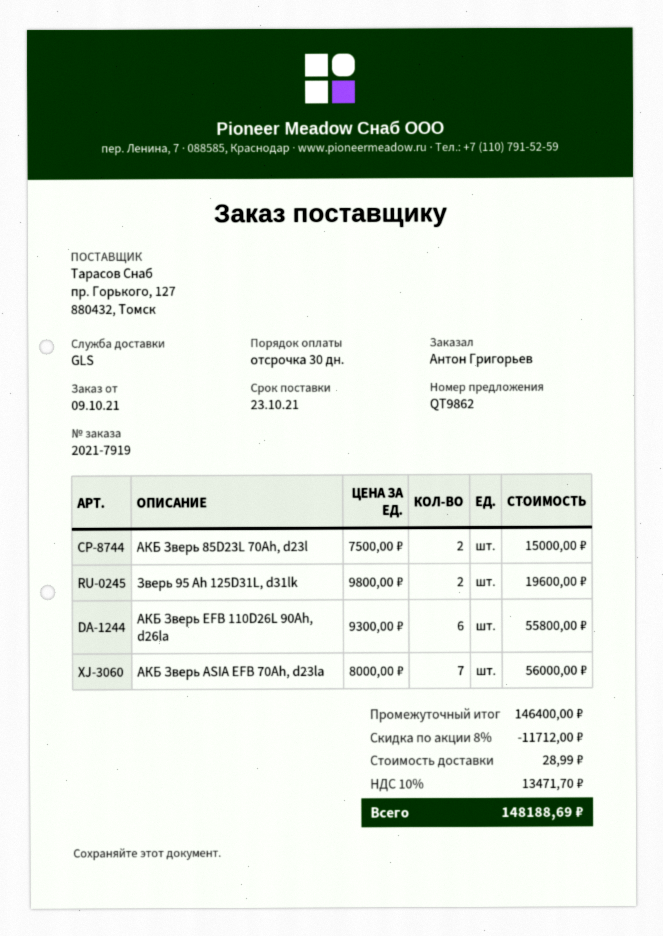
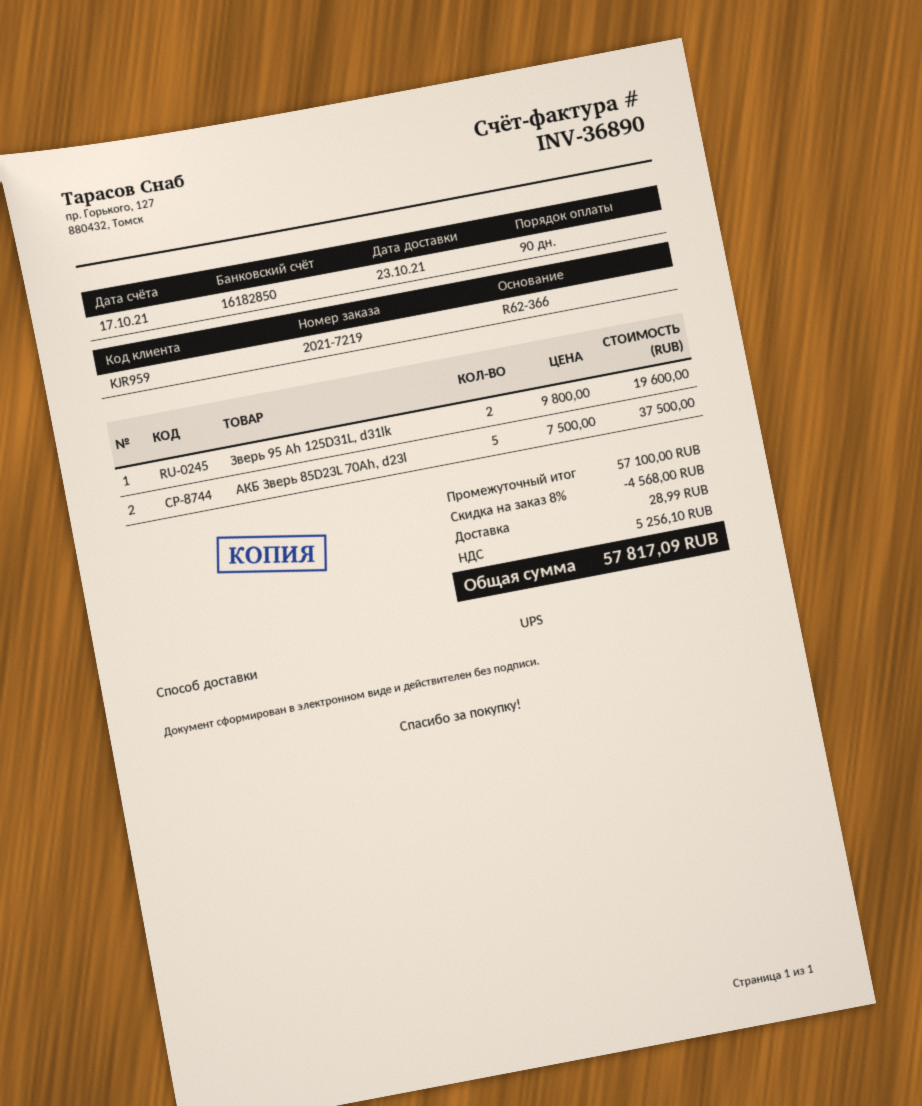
order number: 2021-7919 -> 2021-7219
payment terms: 30 days -> 90 days
shipping method: GLS -> UPS
АКБ Зверь 85D23L 70Ah, d23l: 2 x 7500.00 = 15000.00 -> 5 x 7500.00 = 37500.00
АКБ Зверь EFB 110D26L 90Ah, d26la: 6 x 9300.00 = 55800.00 -> none
АКБ Зверь ASIA EFB 70Ah, d23la: 7 x 8000.00 = 56000.00 -> none
subtotal: 146400.00 -> 57100.00
discount: 8% = 11712.00 -> 8% = 4568.00
tax: 13471.70 -> 5256.10
total: 148188.69 -> 57817.09

